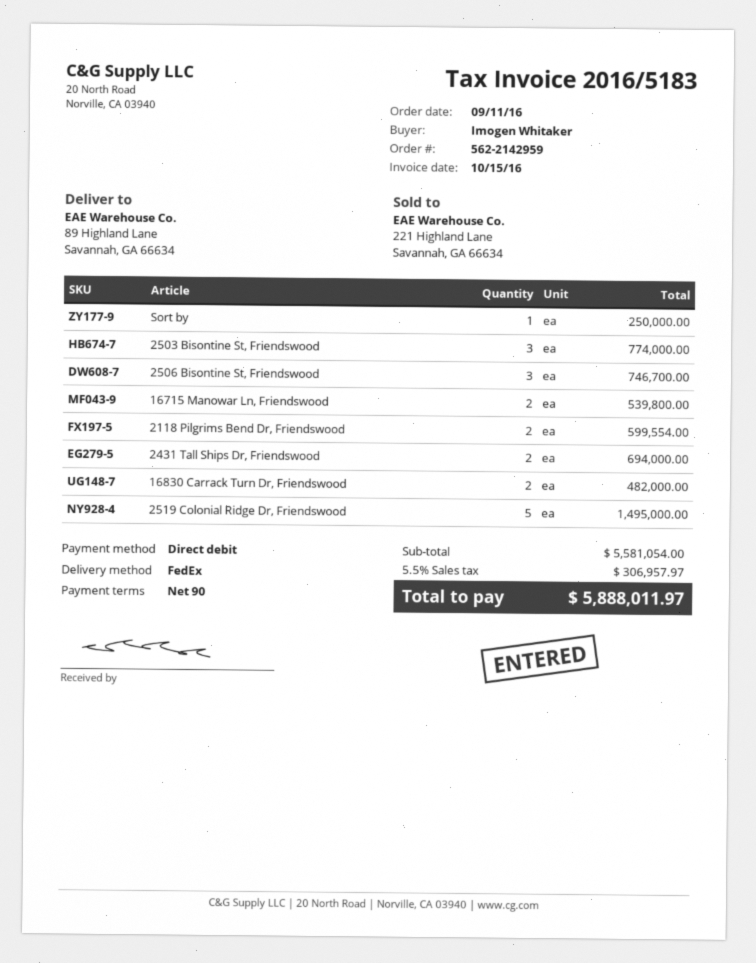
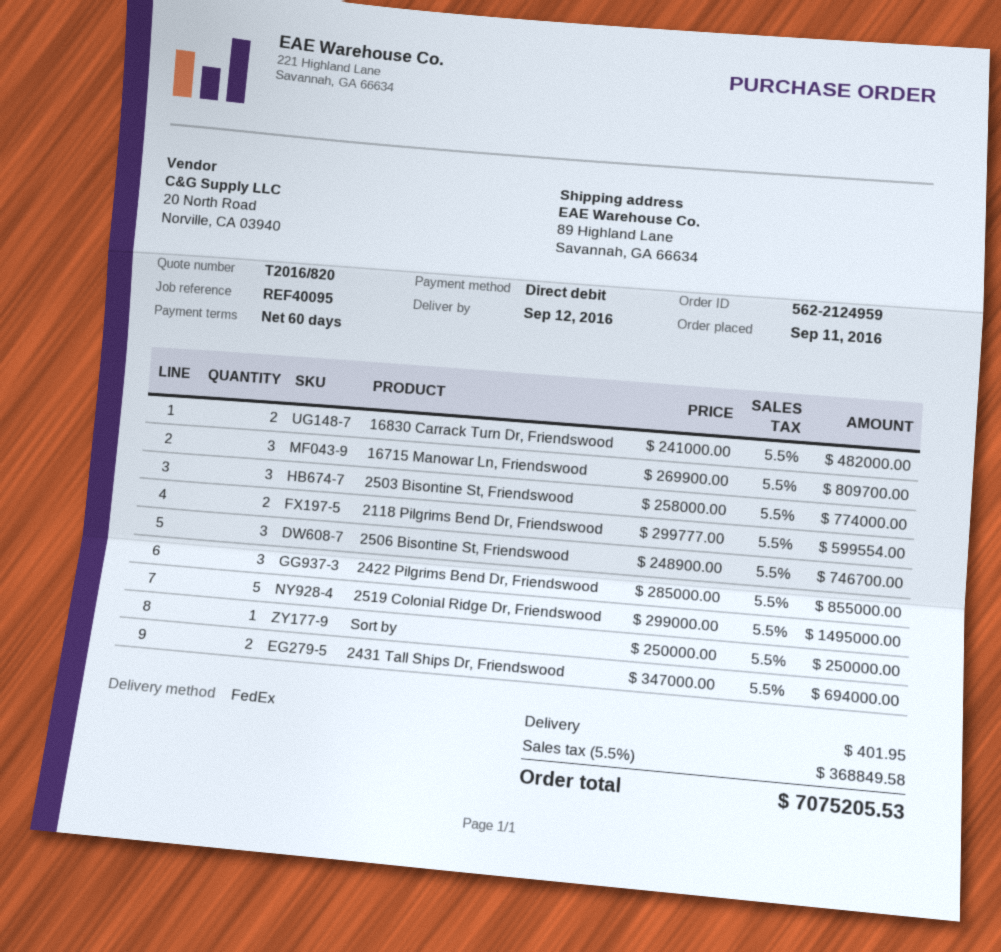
order number: 562-2142959 -> 562-2124959
payment terms: 90 days -> 60 days
16715 Manowar Ln, Friendswood: 2 for 539800.00 -> 3 for 809700.00
2422 Pilgrims Bend Dr, Friendswood: none -> 3 for 855000.00
shipping: none -> 401.95
tax: 5.5% = 306957.97 -> 5.5% = 368849.58
total: 5888011.97 -> 7075205.53

